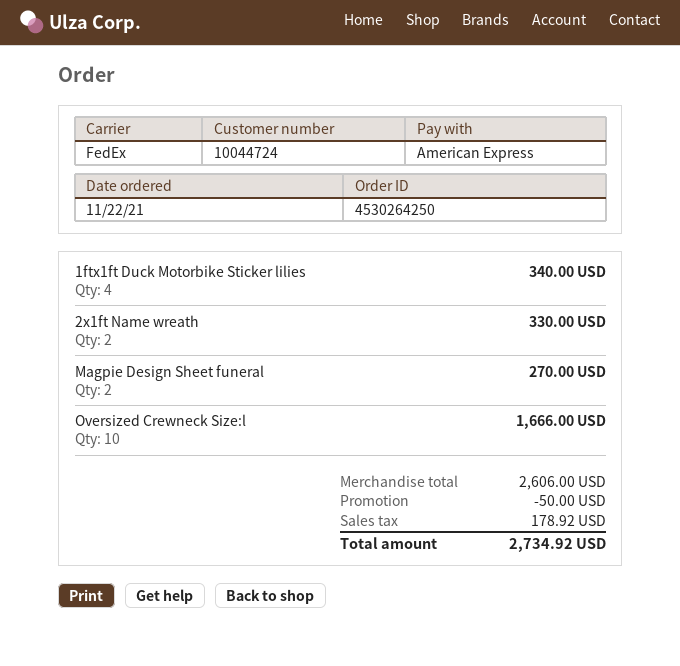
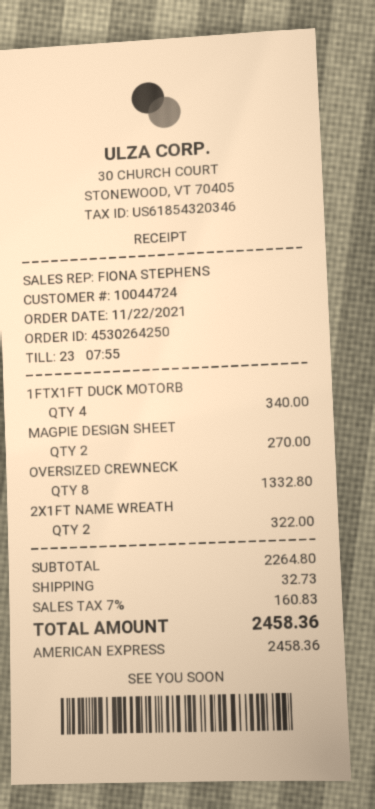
2x1ft Name wreath: 2 for 330.00 -> 2 for 322.00
Oversized Crewneck Size:l: 10 for 1666.00 -> 8 for 1332.80
subtotal: 2606.00 -> 2264.80
discount: 50.00 -> none
shipping: none -> 32.73
tax: 178.92 -> 160.83
total: 2734.92 -> 2458.36

